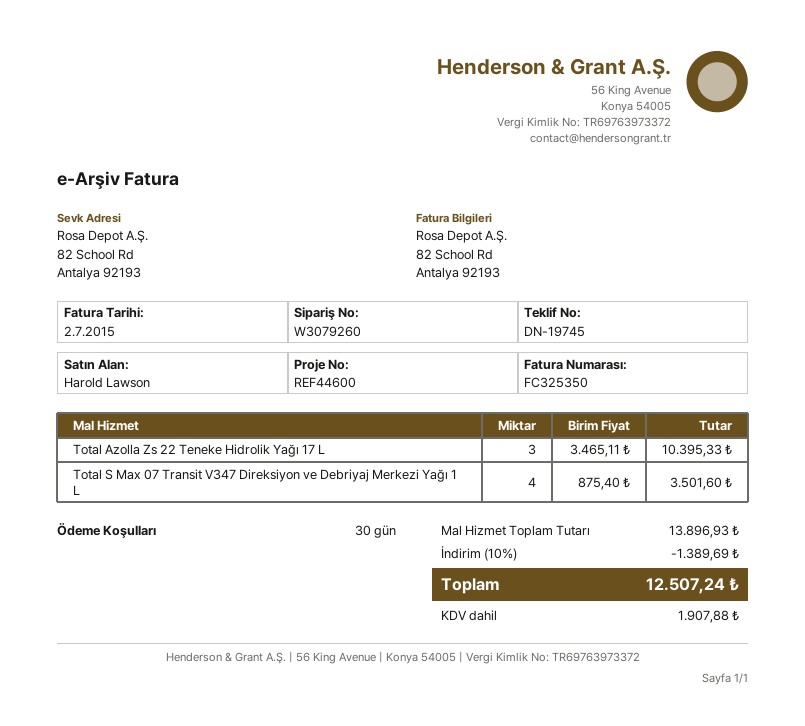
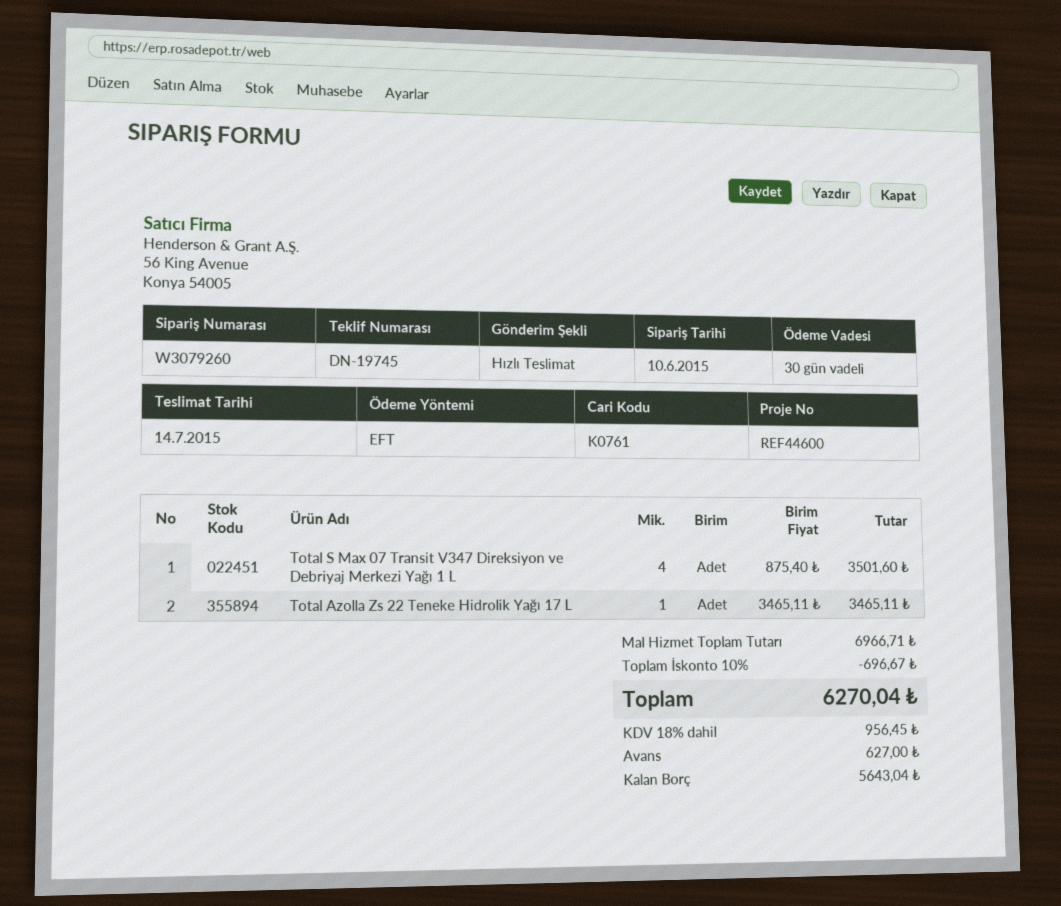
Total Azolla Zs 22 Teneke Hidrolik Yağı 17 L: 3 x 3465.11 = 10395.33 -> 1 x 3465.11 = 3465.11
subtotal: 13896.93 -> 6966.71
discount: 10% = 1389.69 -> 10% = 696.67
tax: 1907.88 -> 956.45
total: 12507.24 -> 6270.04

